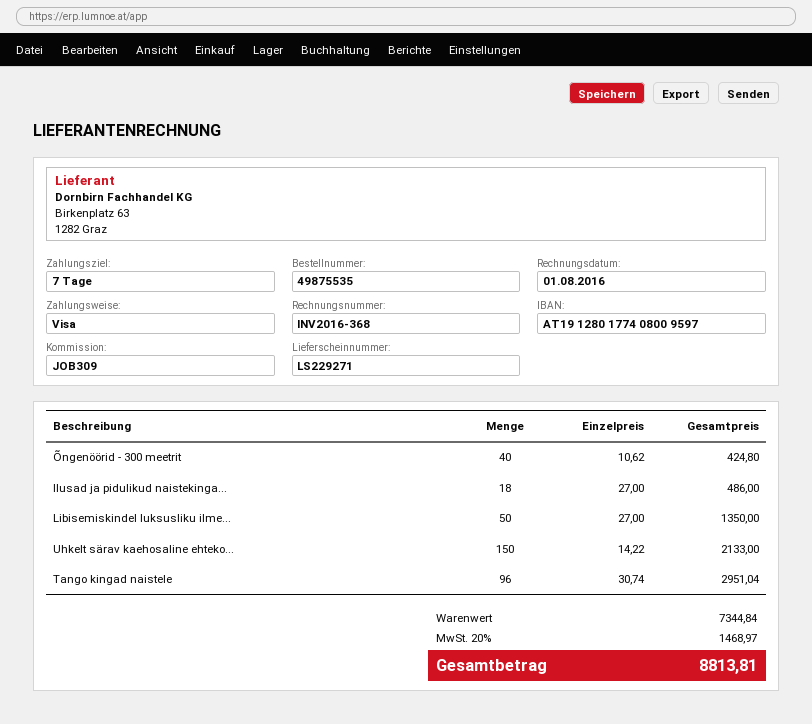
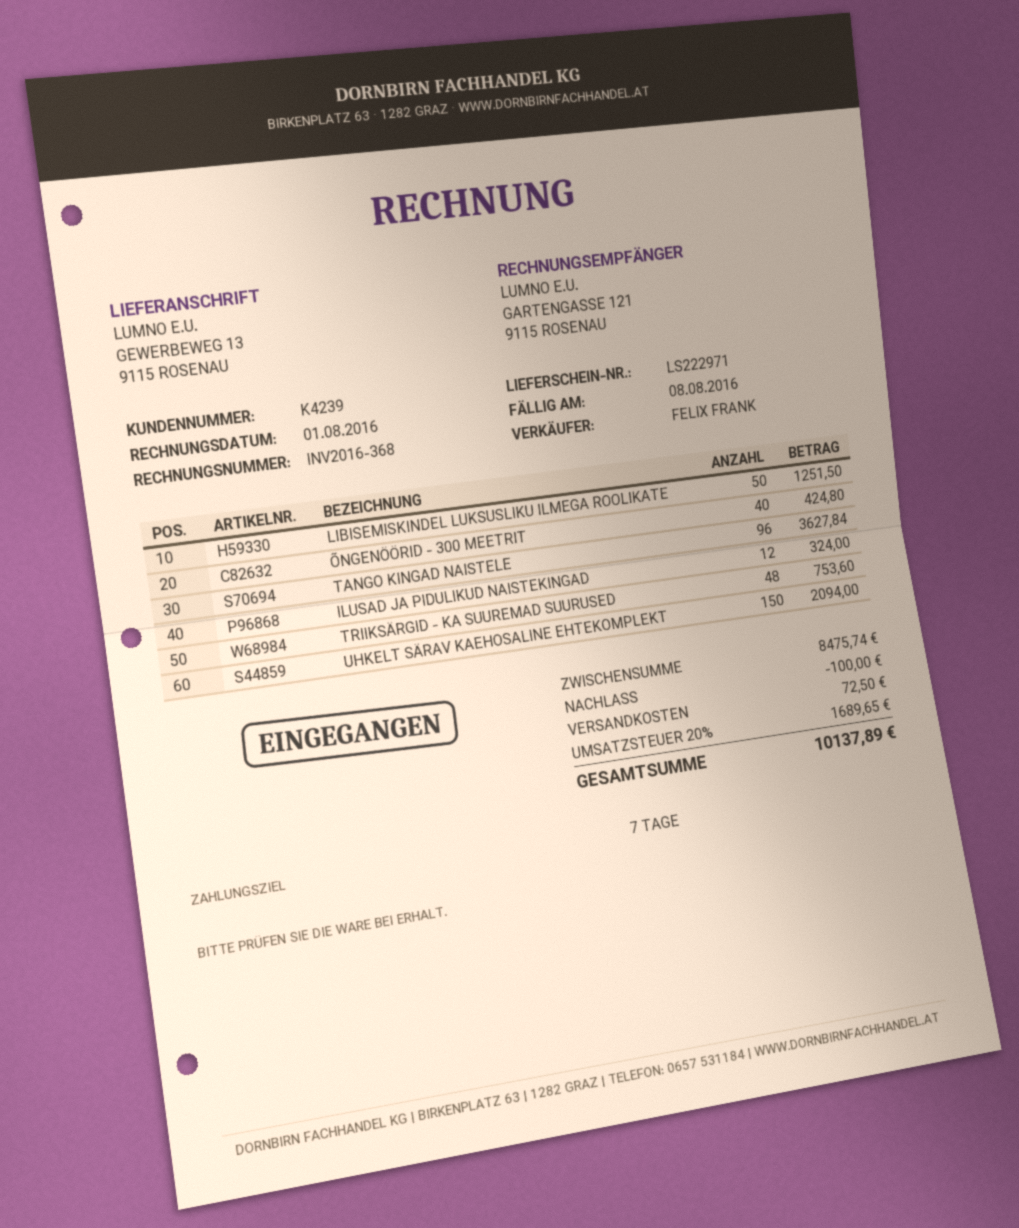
delivery note number: LS229271 -> LS222971
Ilusad ja pidulikud naistekinga...: 18 for 486.00 -> 12 for 324.00
Libisemiskindel luksusliku ilme...: 50 for 1350.00 -> 50 for 1251.50
Uhkelt särav kaehosaline ehteko...: 150 for 2133.00 -> 150 for 2094.00
Tango kingad naistele: 96 for 2951.04 -> 96 for 3627.84
TRIIKSÄRGID - KA SUUREMAD SUURUSED: none -> 48 for 753.60
subtotal: 7344.84 -> 8475.74
discount: none -> 100.00
shipping: none -> 72.50
tax: 20% = 1468.97 -> 20% = 1689.65
total: 8813.81 -> 10137.89

